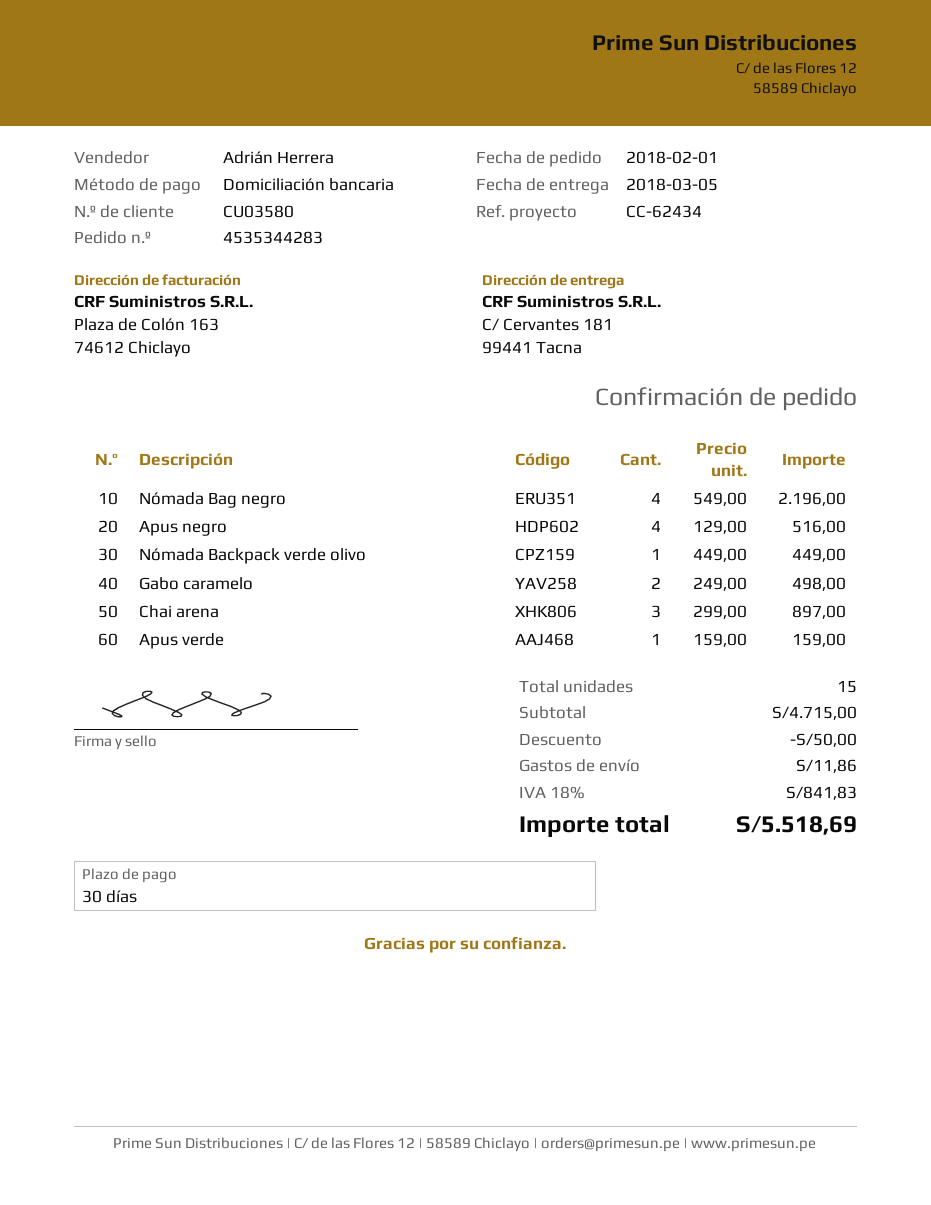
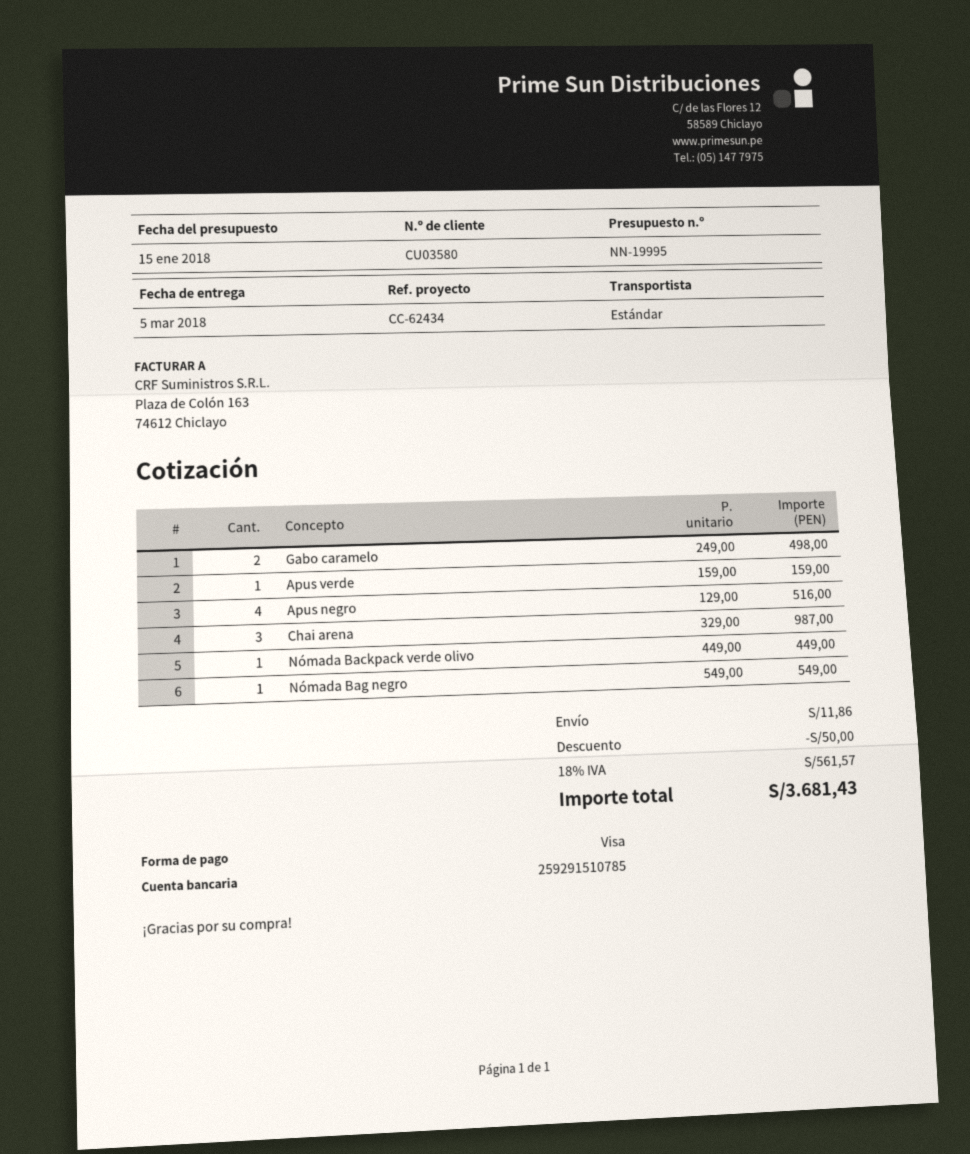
payment method: direct debit -> Visa
Nómada Bag negro: 4 x 549.00 = 2196.00 -> 1 x 549.00 = 549.00
Chai arena: 3 x 299.00 = 897.00 -> 3 x 329.00 = 987.00
tax: 18% = 841.83 -> 18% = 561.57
total: 5518.69 -> 3681.43

